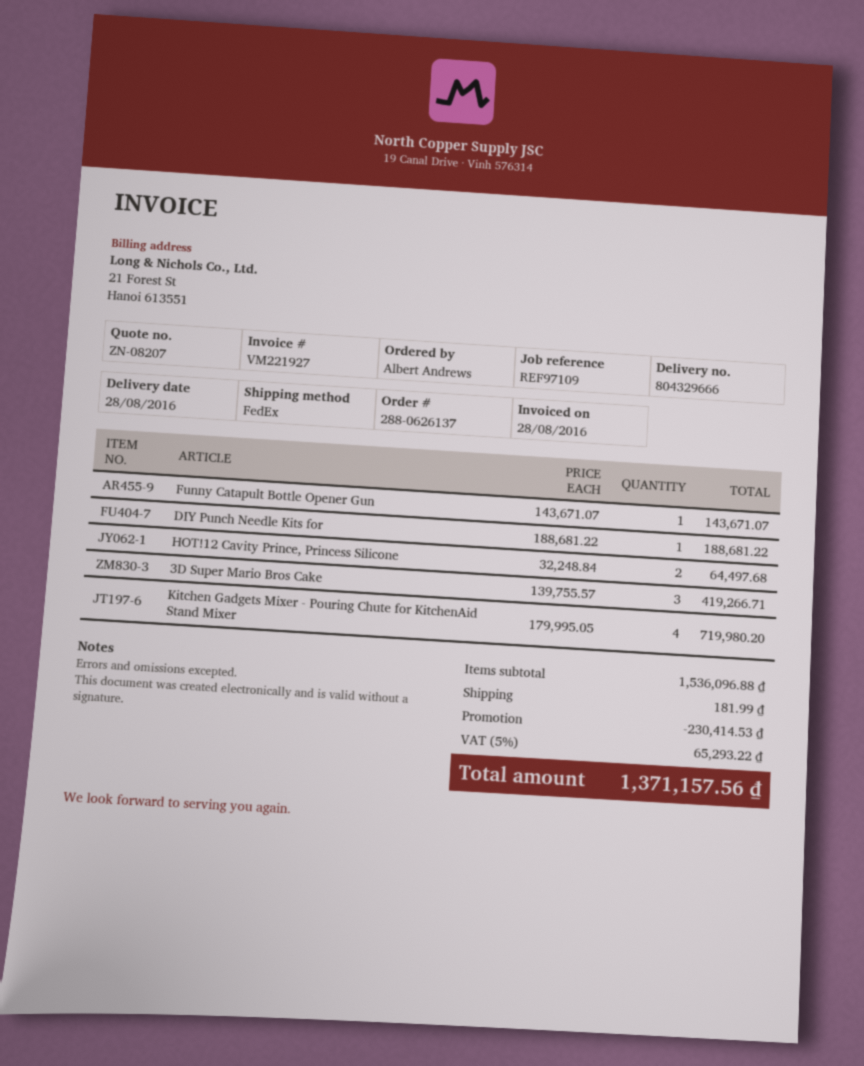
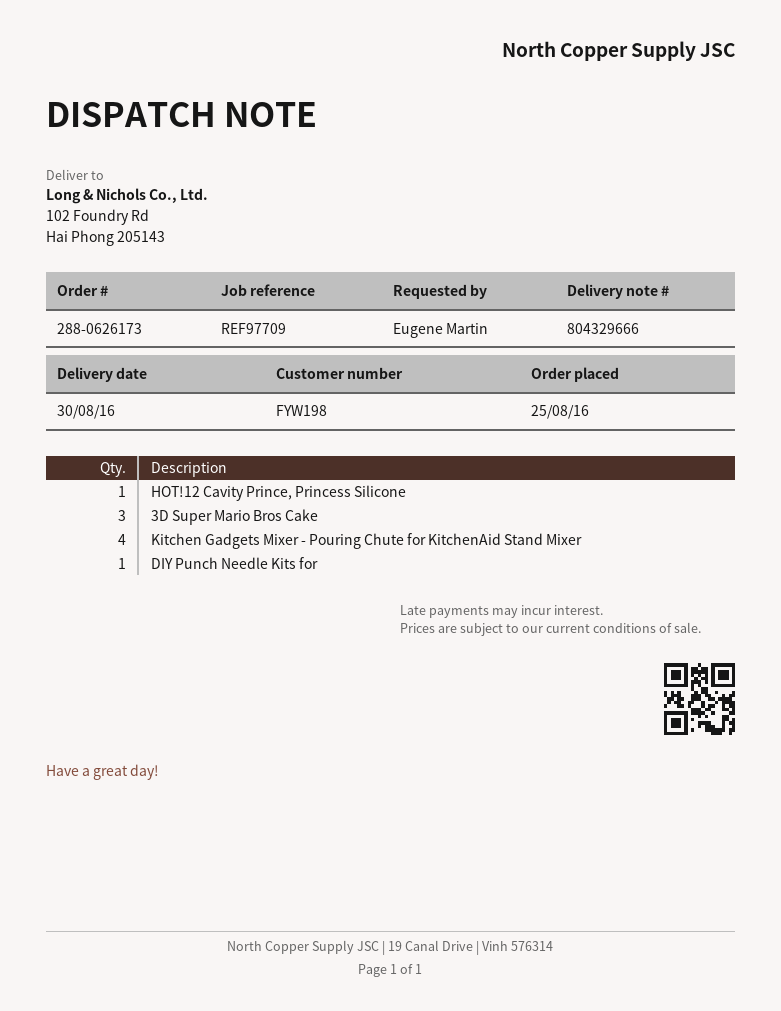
order number: 288-0626137 -> 288-0626173
delivery date: 2016-08-28 -> 2016-08-30
reference: REF97109 -> REF97709
ordered by: Albert Andrews -> Eugene Martin
Funny Catapult Bottle Opener Gun: 1 -> none
HOT!12 Cavity Prince, Princess Silicone: 2 -> 1

